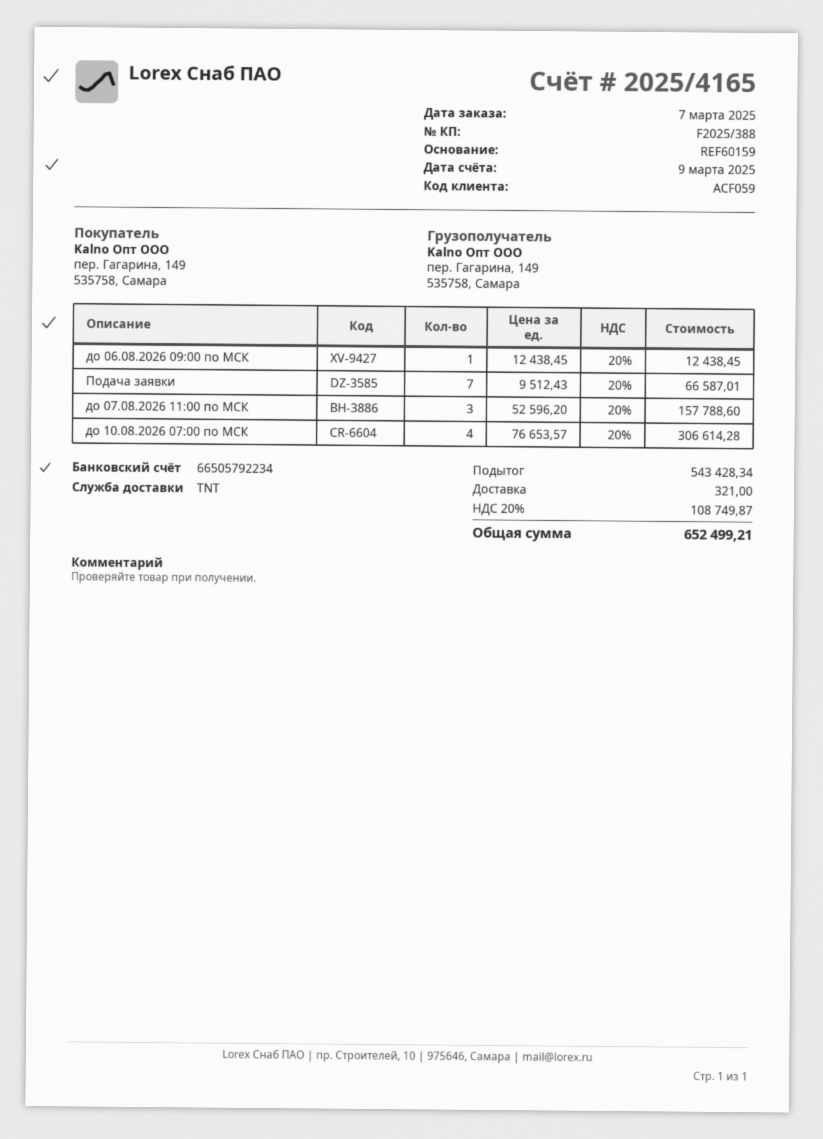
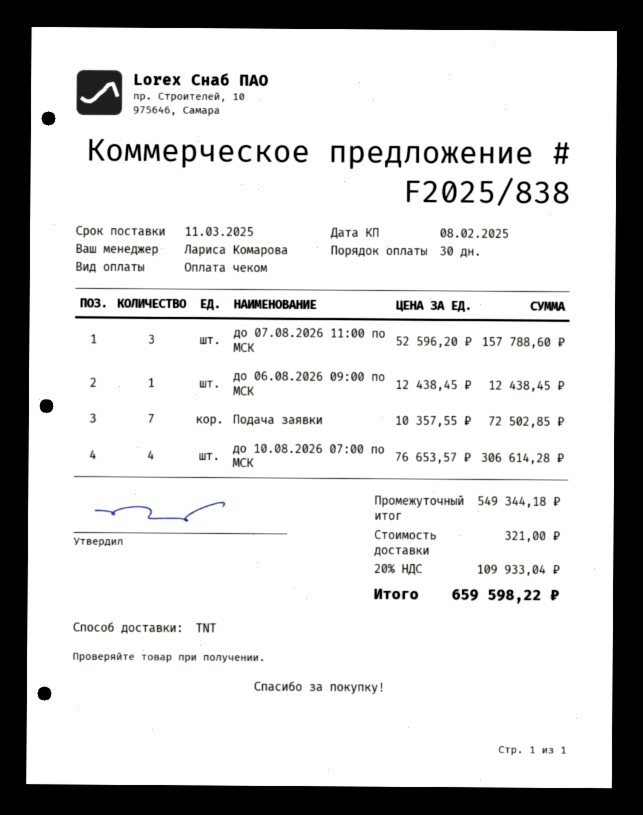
quote number: F2025/388 -> F2025/838
Подача заявки: 7 x 9512.43 = 66587.01 -> 7 x 10357.55 = 72502.85
subtotal: 543428.34 -> 549344.18
tax: 20% = 108749.87 -> 20% = 109933.04
total: 652499.21 -> 659598.22

